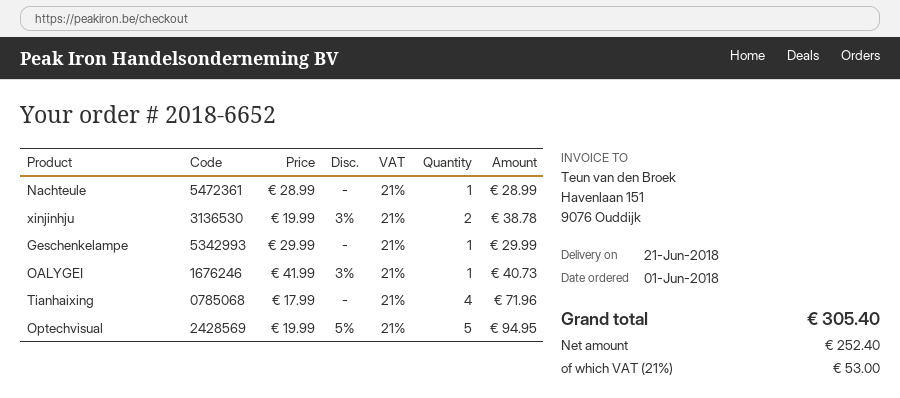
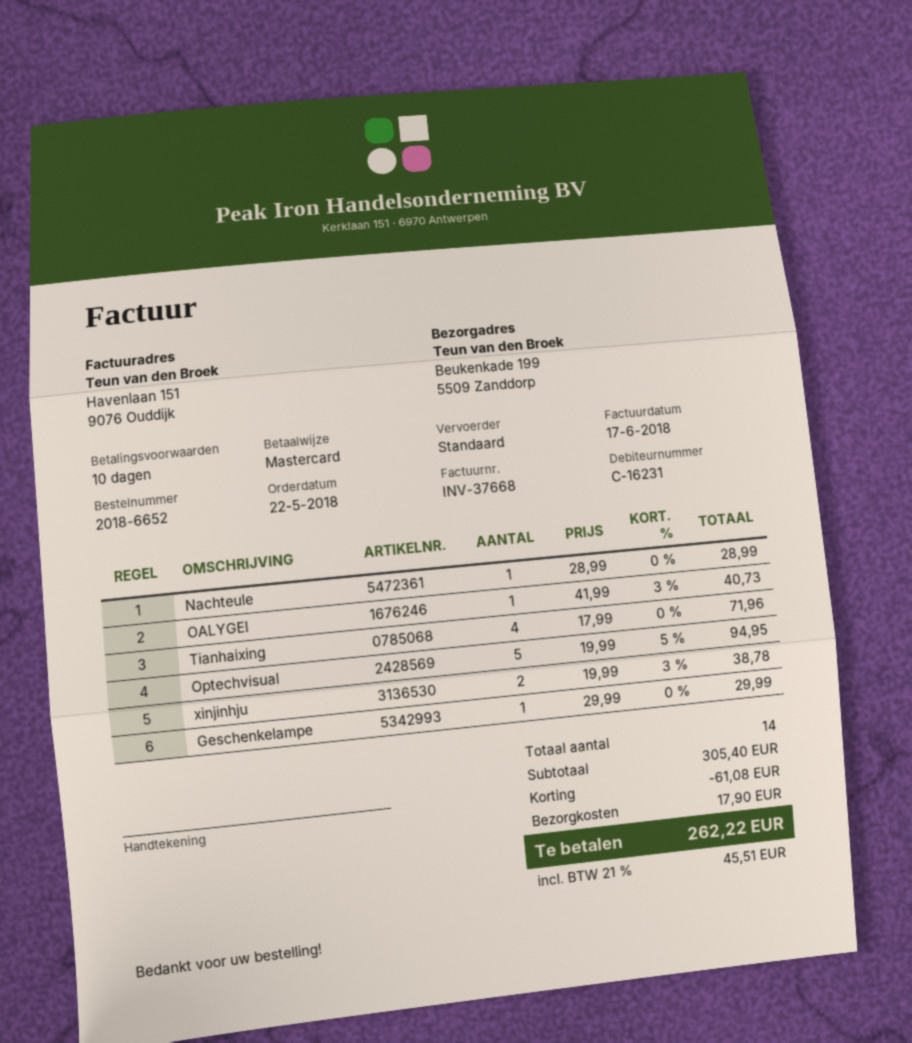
order date: 2018-06-01 -> 2018-05-22
discount: none -> 61.08
shipping: none -> 17.90
tax: 21% = 53.00 -> 21% = 45.51
total: 305.40 -> 262.22

